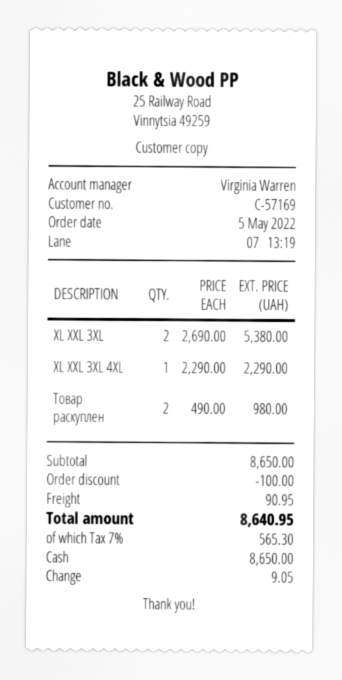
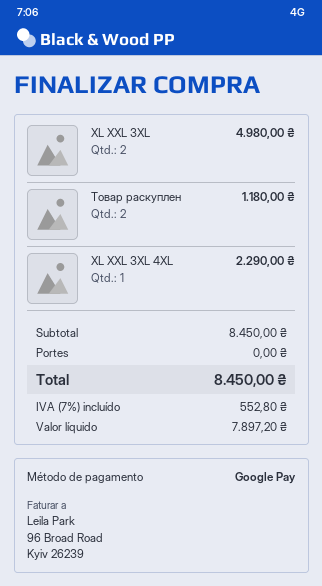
payment method: cash -> Google Pay
XL XXL 3XL: 2 for 5380.00 -> 2 for 4980.00
Товар раскуплен: 2 for 980.00 -> 2 for 1180.00
subtotal: 8650.00 -> 8450.00
discount: 100.00 -> none
shipping: 90.95 -> 0.00
tax: 7% = 565.30 -> 7% = 552.80
total: 8640.95 -> 8450.00

